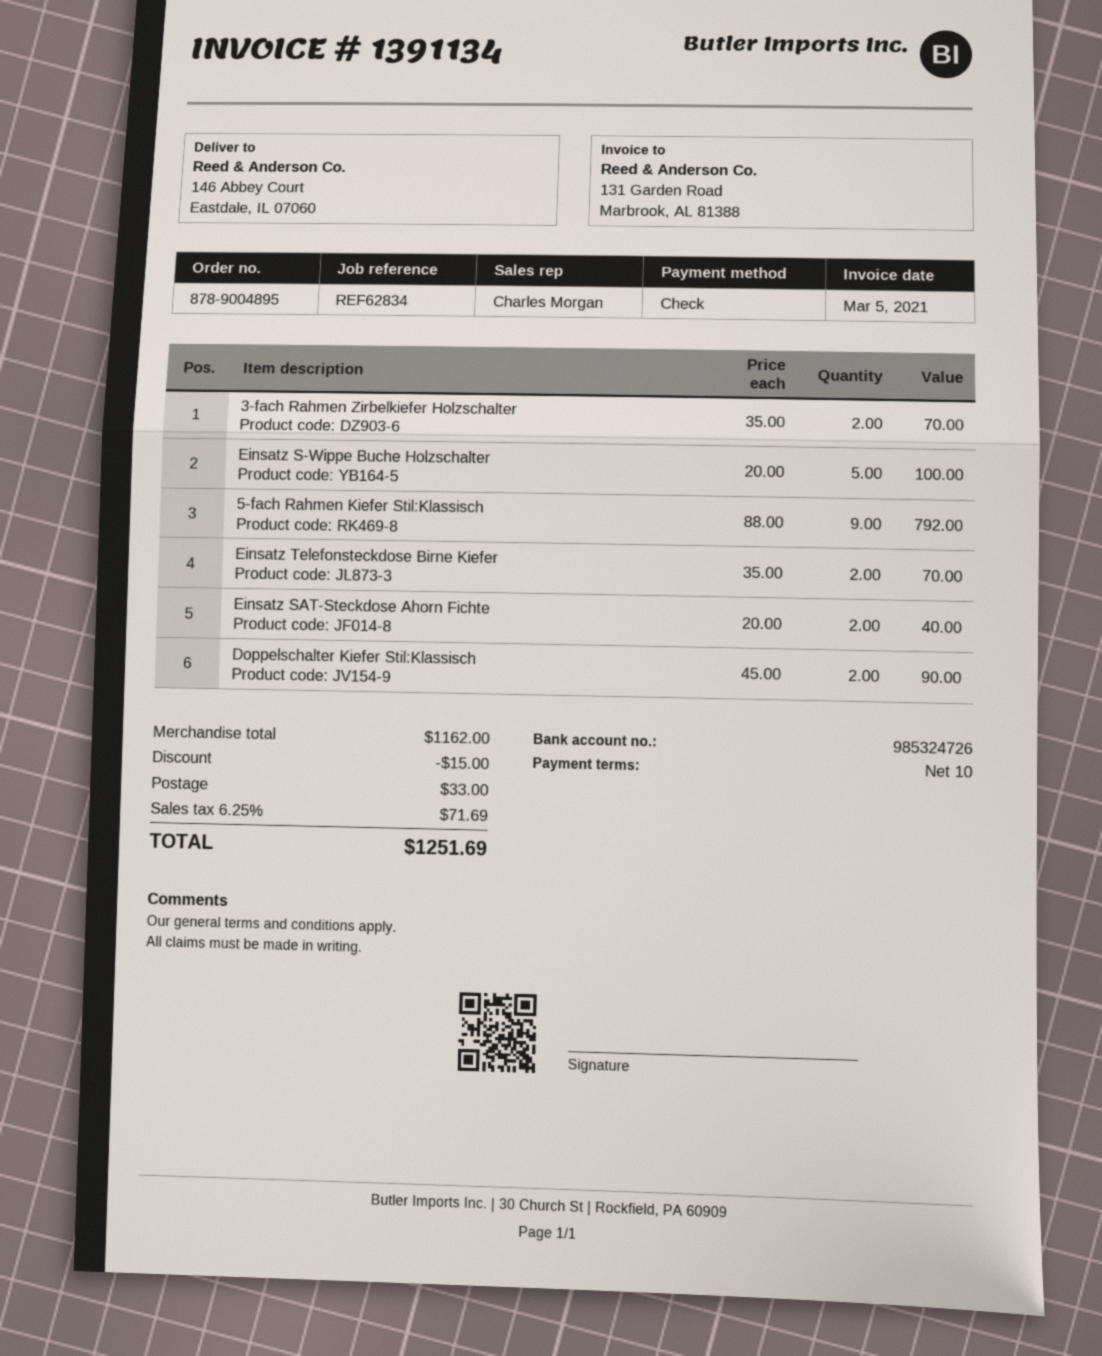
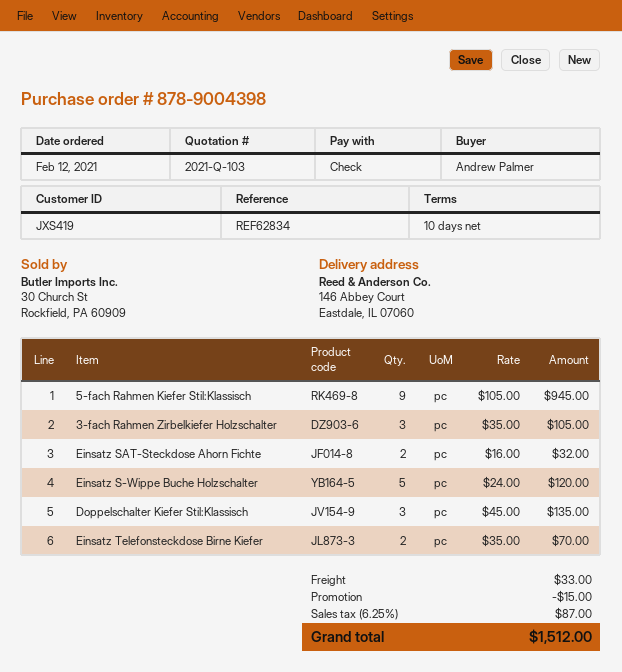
order number: 878-9004895 -> 878-9004398
3-fach Rahmen Zirbelkiefer Holzschalter: 2 x 35.00 = 70.00 -> 3 x 35.00 = 105.00
Einsatz S-Wippe Buche Holzschalter: 5 x 20.00 = 100.00 -> 5 x 24.00 = 120.00
5-fach Rahmen Kiefer Stil:Klassisch: 9 x 88.00 = 792.00 -> 9 x 105.00 = 945.00
Einsatz SAT-Steckdose Ahorn Fichte: 2 x 20.00 = 40.00 -> 2 x 16.00 = 32.00
Doppelschalter Kiefer Stil:Klassisch: 2 x 45.00 = 90.00 -> 3 x 45.00 = 135.00
tax: 6.25% = 71.69 -> 6.25% = 87.00
total: 1251.69 -> 1512.00

